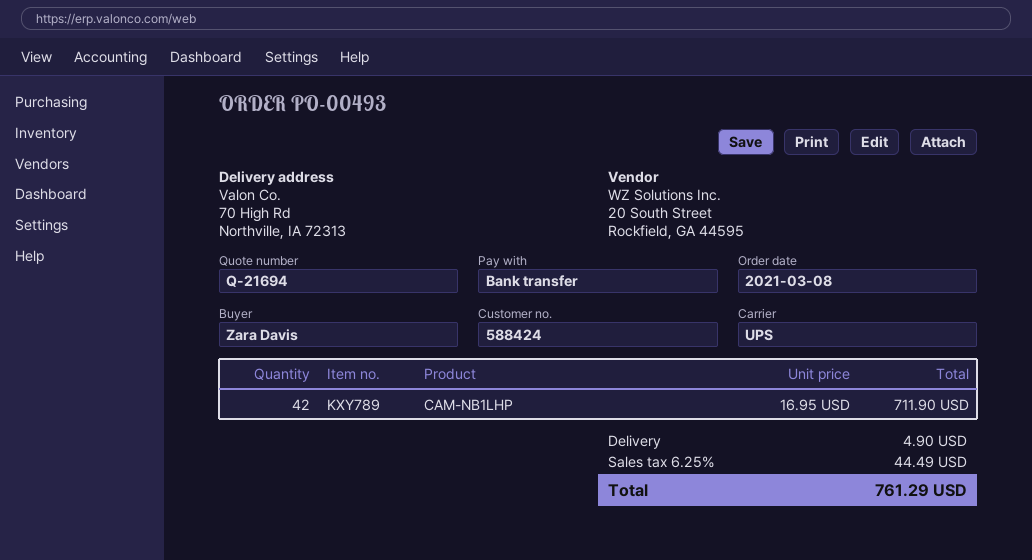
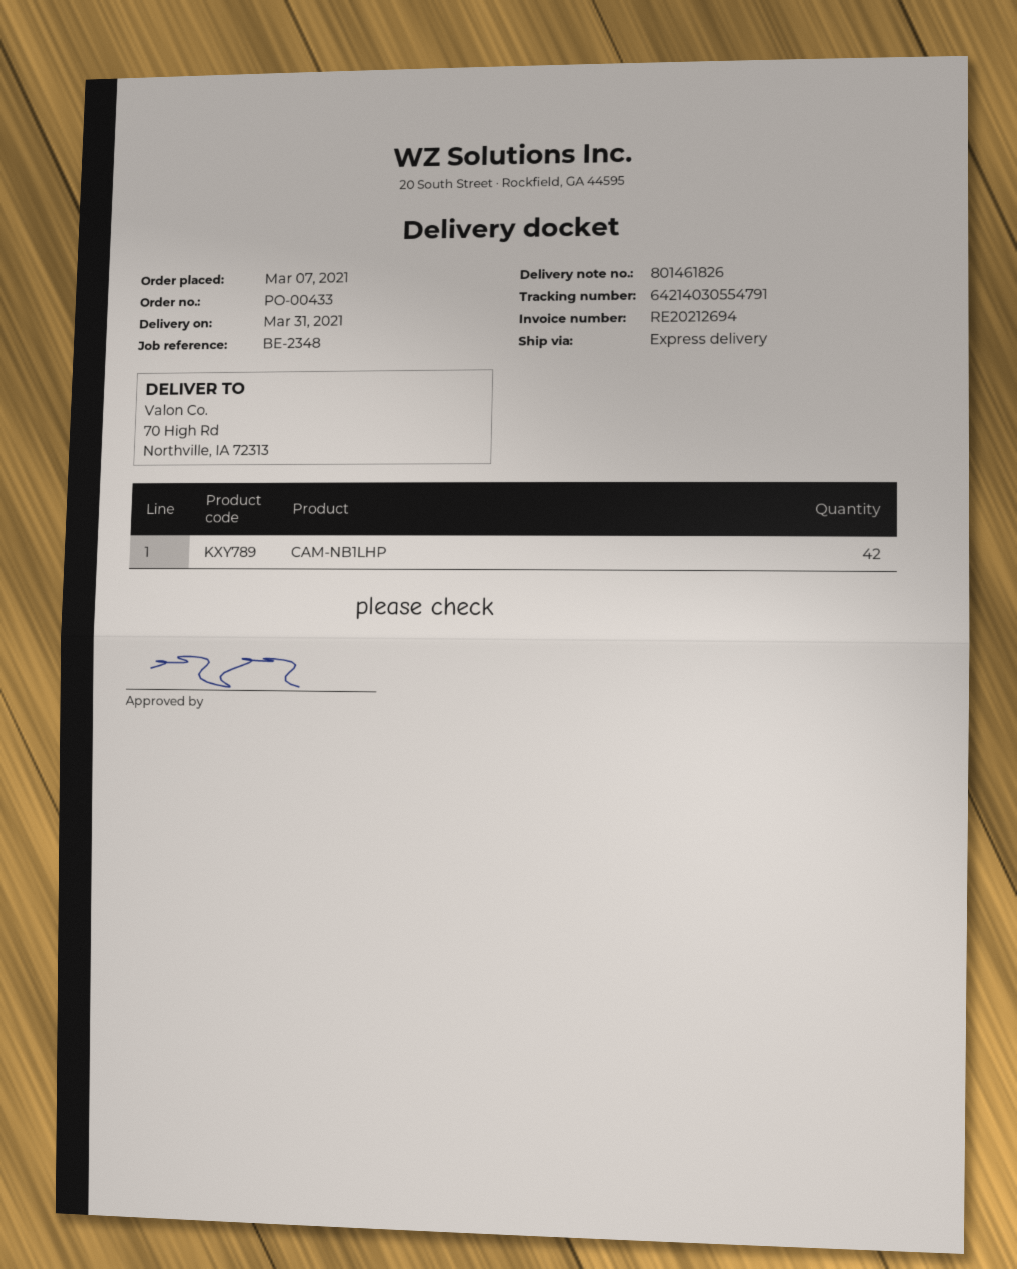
order number: PO-00493 -> PO-00433
order date: 2021-03-08 -> 2021-03-07
shipping method: UPS -> express

